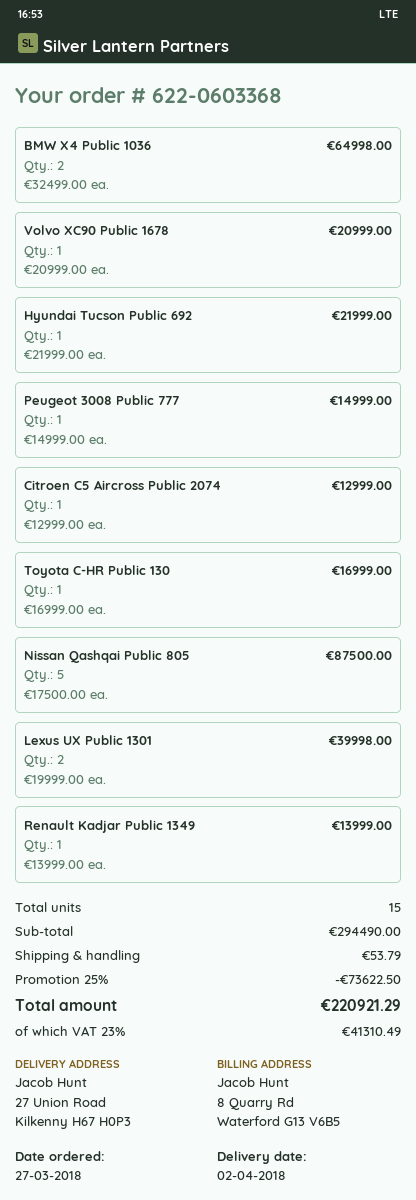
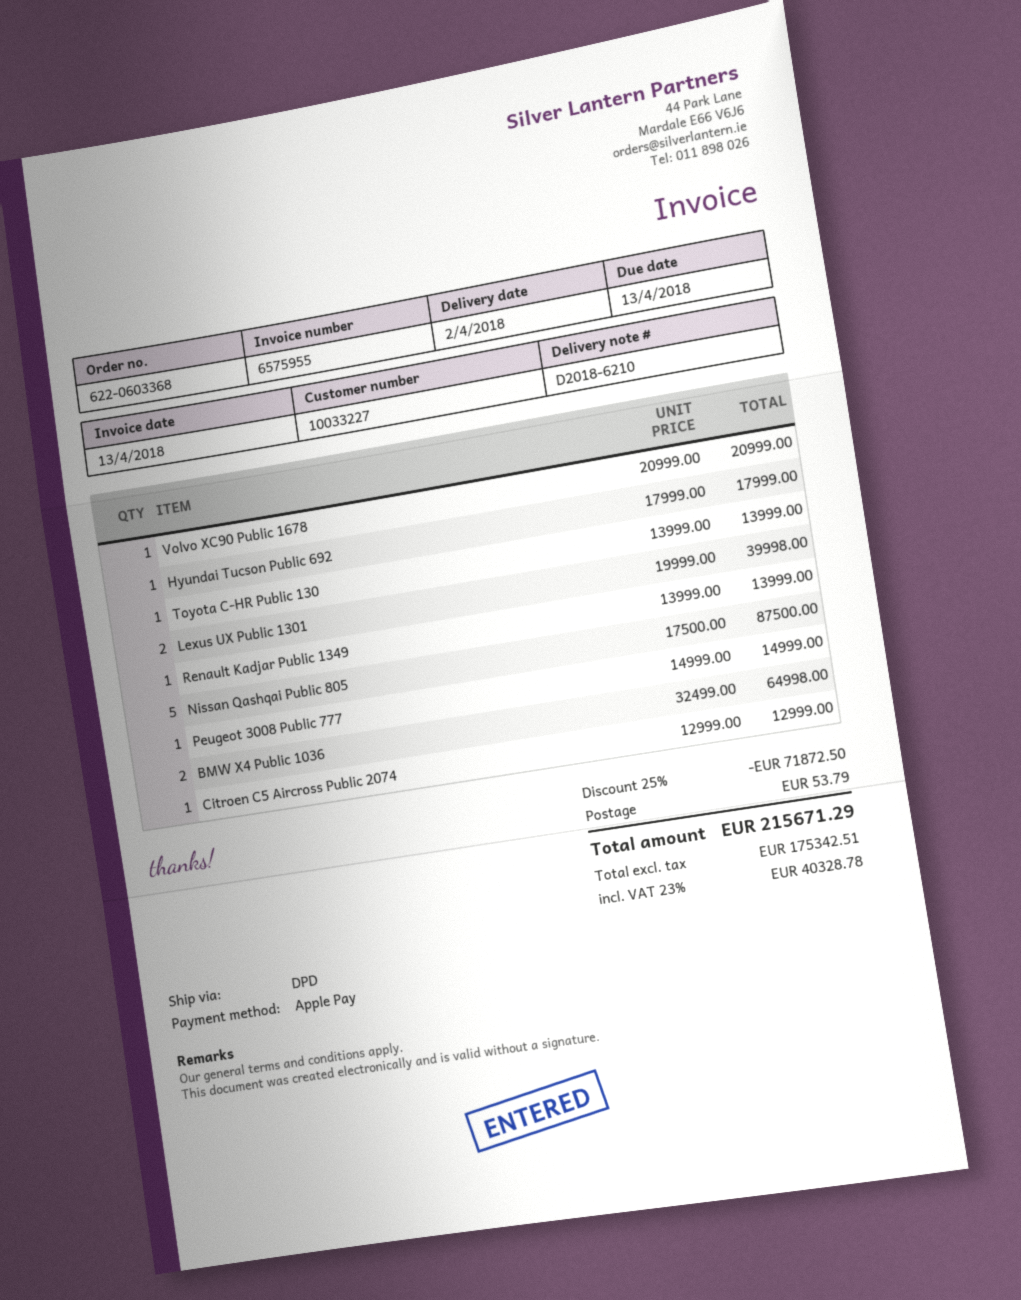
Hyundai Tucson Public 692: 1 x 21999.00 = 21999.00 -> 1 x 17999.00 = 17999.00
Toyota C-HR Public 130: 1 x 16999.00 = 16999.00 -> 1 x 13999.00 = 13999.00
discount: 25% = 73622.50 -> 25% = 71872.50
tax: 23% = 41310.49 -> 23% = 40328.78
total: 220921.29 -> 215671.29

